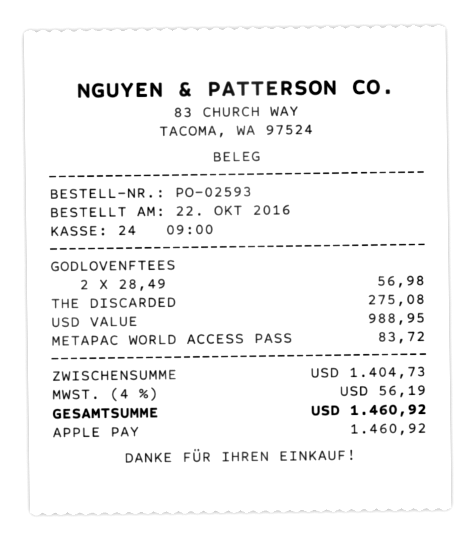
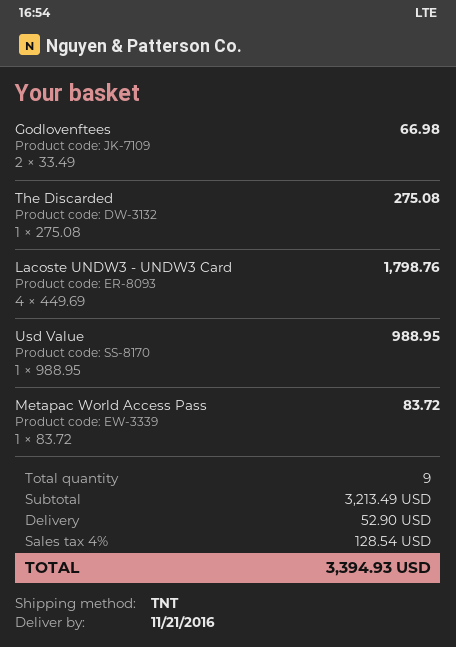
GODLOVENFTEES: 2 x 28.49 = 56.98 -> 2 x 33.49 = 66.98
Lacoste UNDW3 - UNDW3 Card: none -> 4 x 449.69 = 1798.76
subtotal: 1404.73 -> 3213.49
shipping: none -> 52.90
tax: 4% = 56.19 -> 4% = 128.54
total: 1460.92 -> 3394.93

